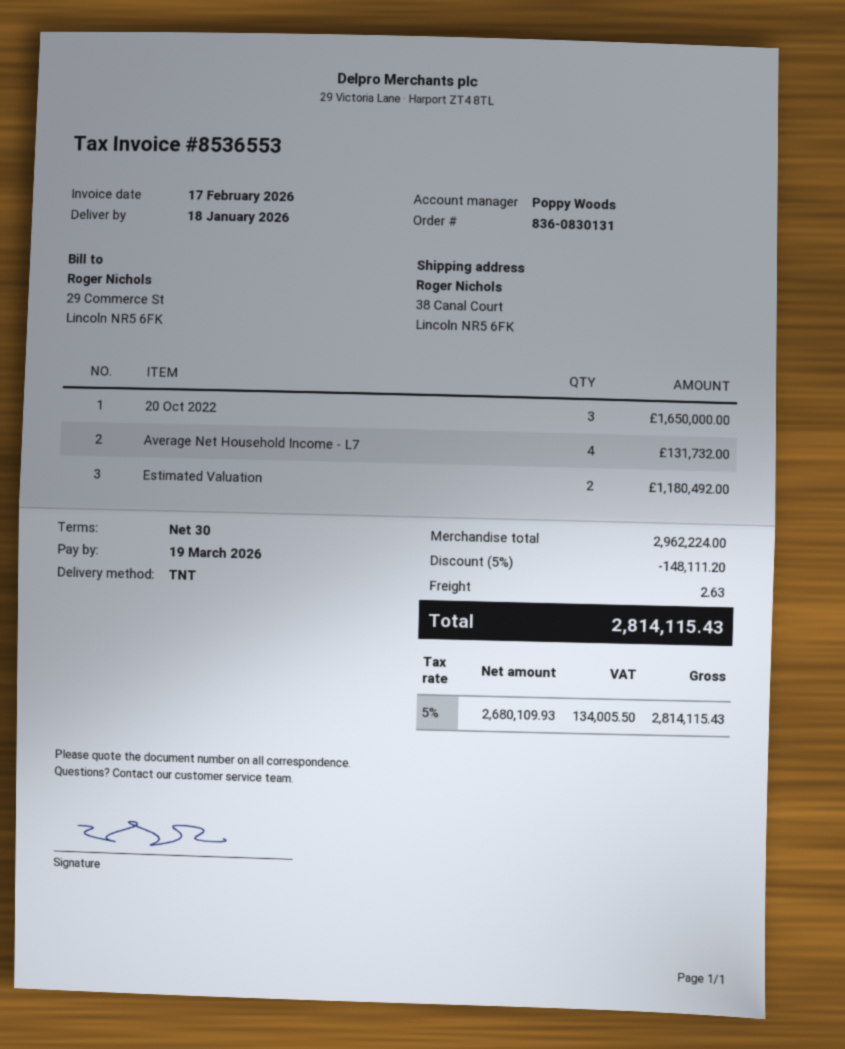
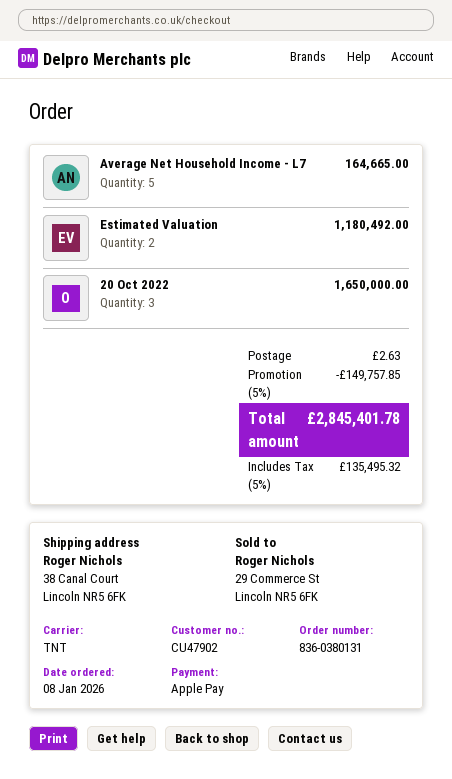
order number: 836-0830131 -> 836-0380131
Average Net Household Income - L7: 4 for 131732.00 -> 5 for 164665.00
discount: 5% = 148111.20 -> 5% = 149757.85
tax: 5% = 134005.50 -> 5% = 135495.32
total: 2814115.43 -> 2845401.78

